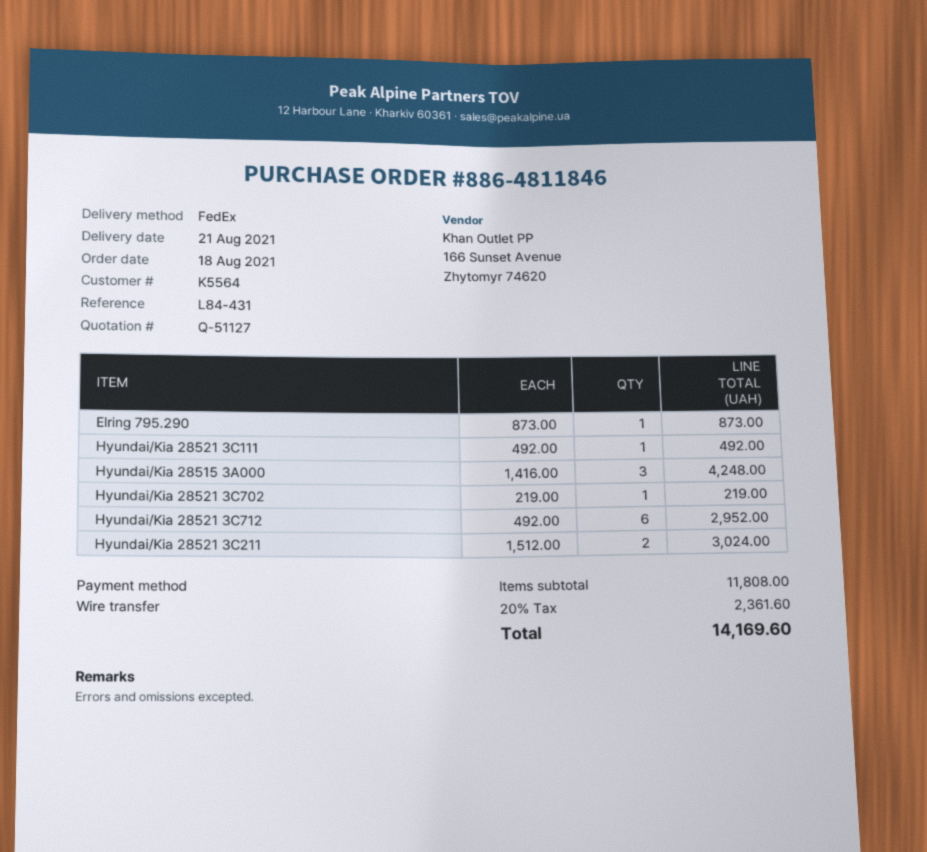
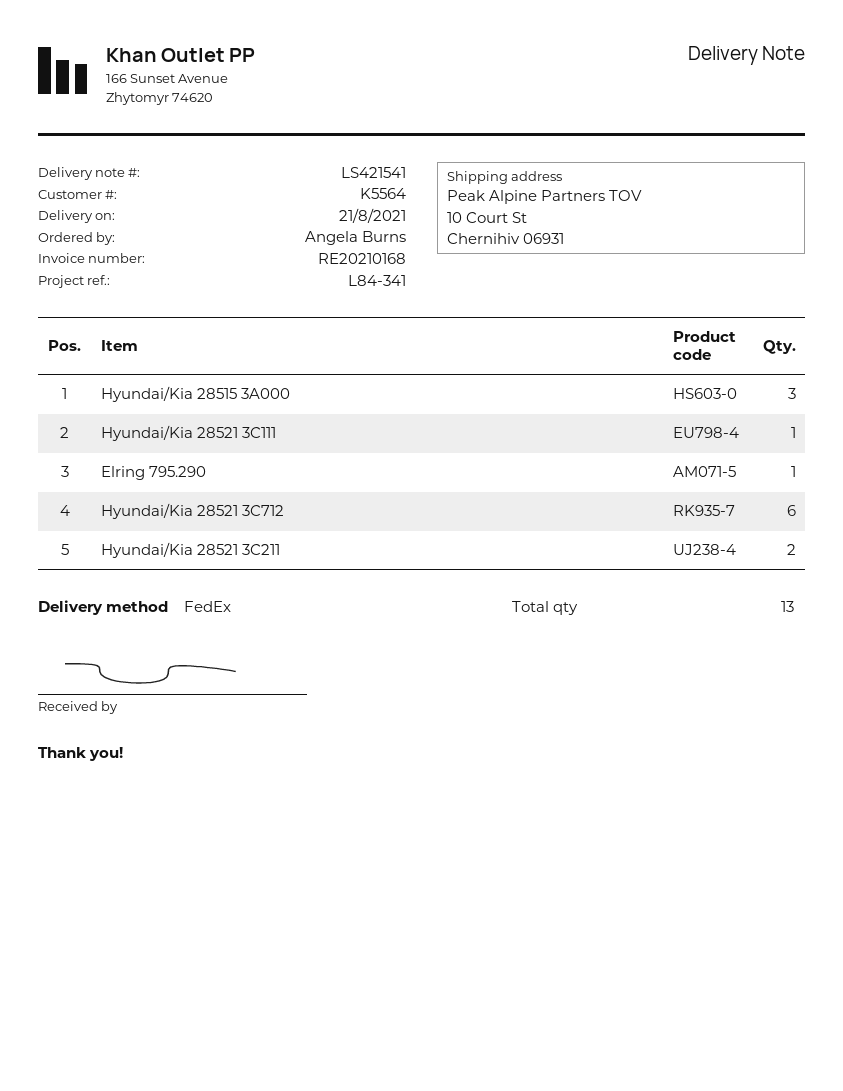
reference: L84-431 -> L84-341
Hyundai/Kia 28521 3C702: 1 -> none

